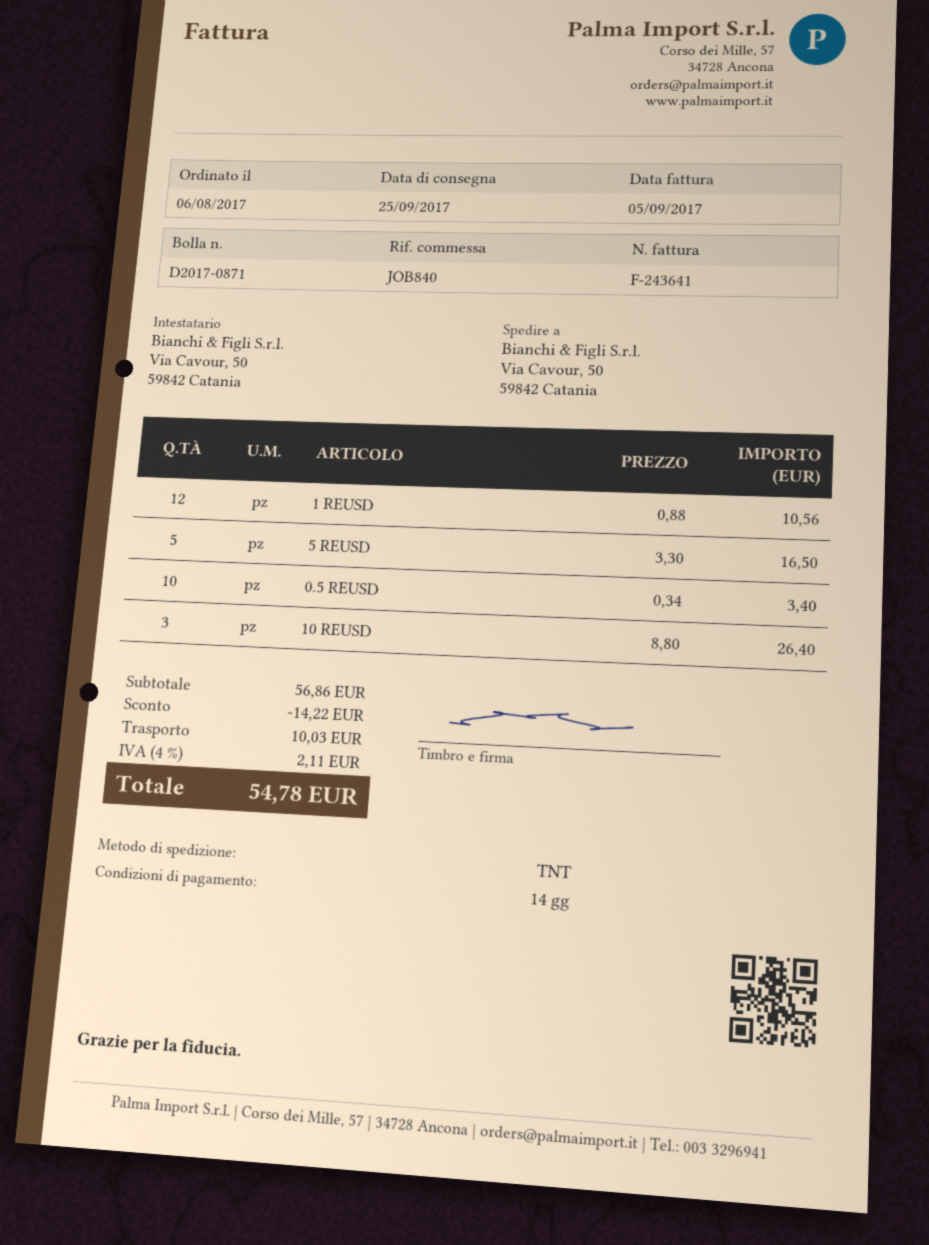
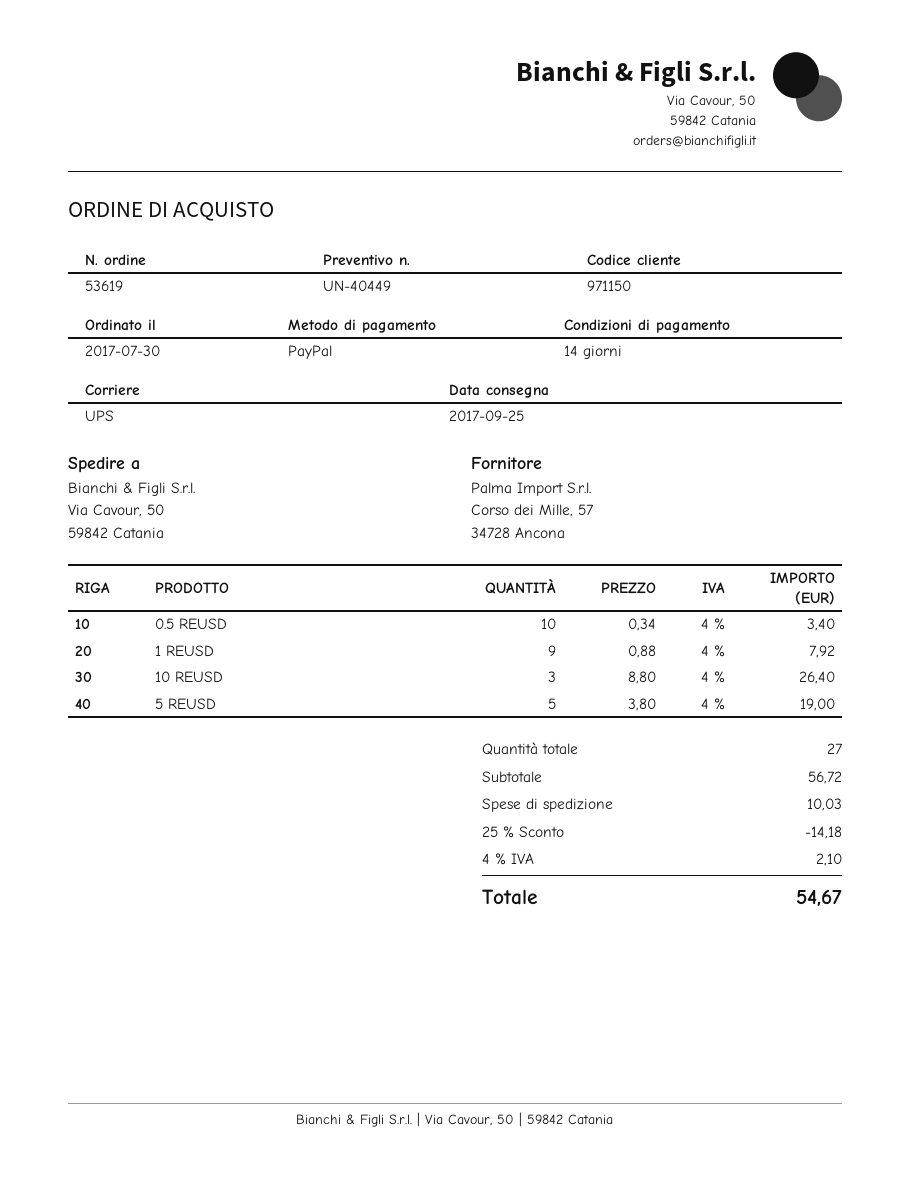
order date: 2017-08-06 -> 2017-07-30
shipping method: TNT -> UPS
1 REUSD: 12 x 0.88 = 10.56 -> 9 x 0.88 = 7.92
5 REUSD: 5 x 3.30 = 16.50 -> 5 x 3.80 = 19.00
subtotal: 56.86 -> 56.72
discount: 14.22 -> 14.18
tax: 4% = 2.11 -> 4% = 2.10
total: 54.78 -> 54.67

